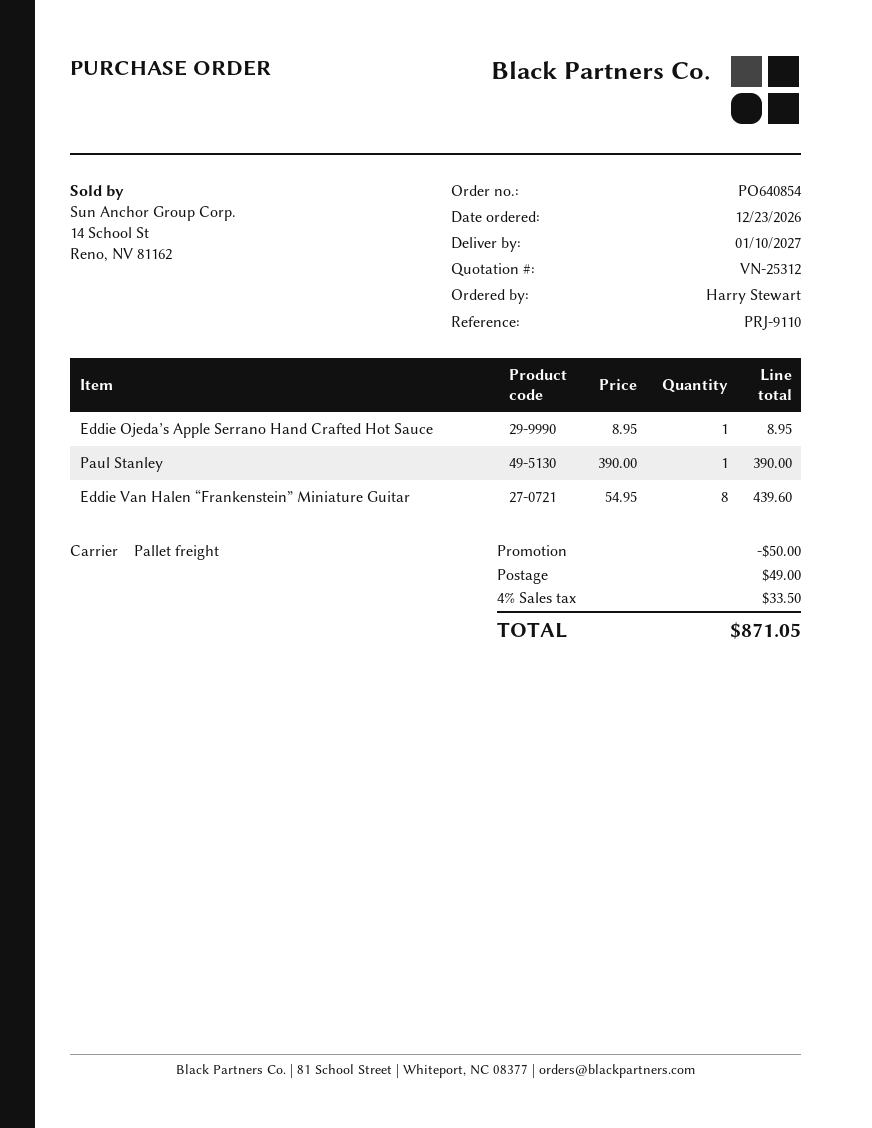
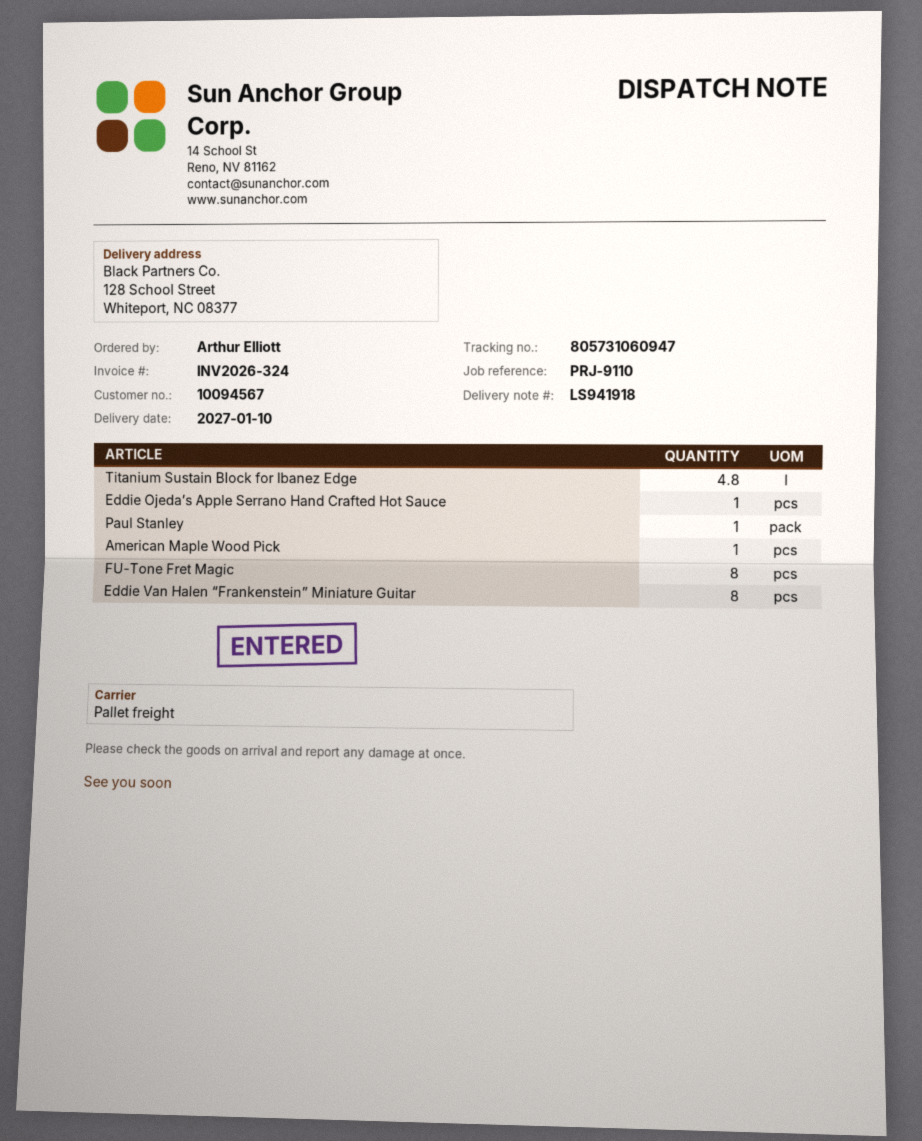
ordered by: Harry Stewart -> Arthur Elliott
Titanium Sustain Block for Ibanez Edge: none -> 4.8
American Maple Wood Pick: none -> 1
FU-Tone Fret Magic: none -> 8

